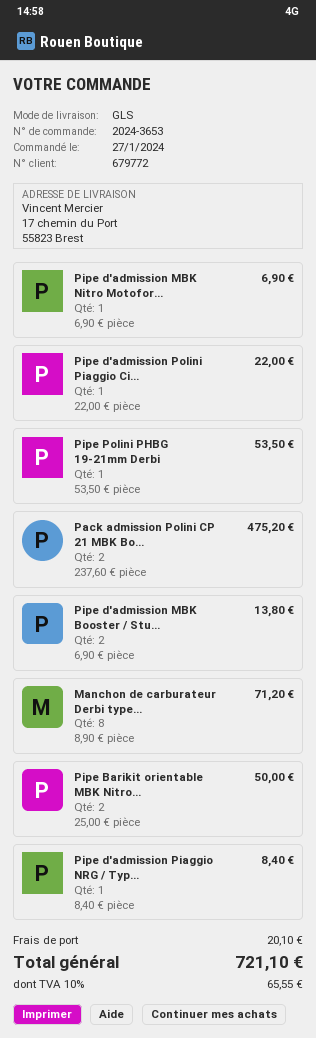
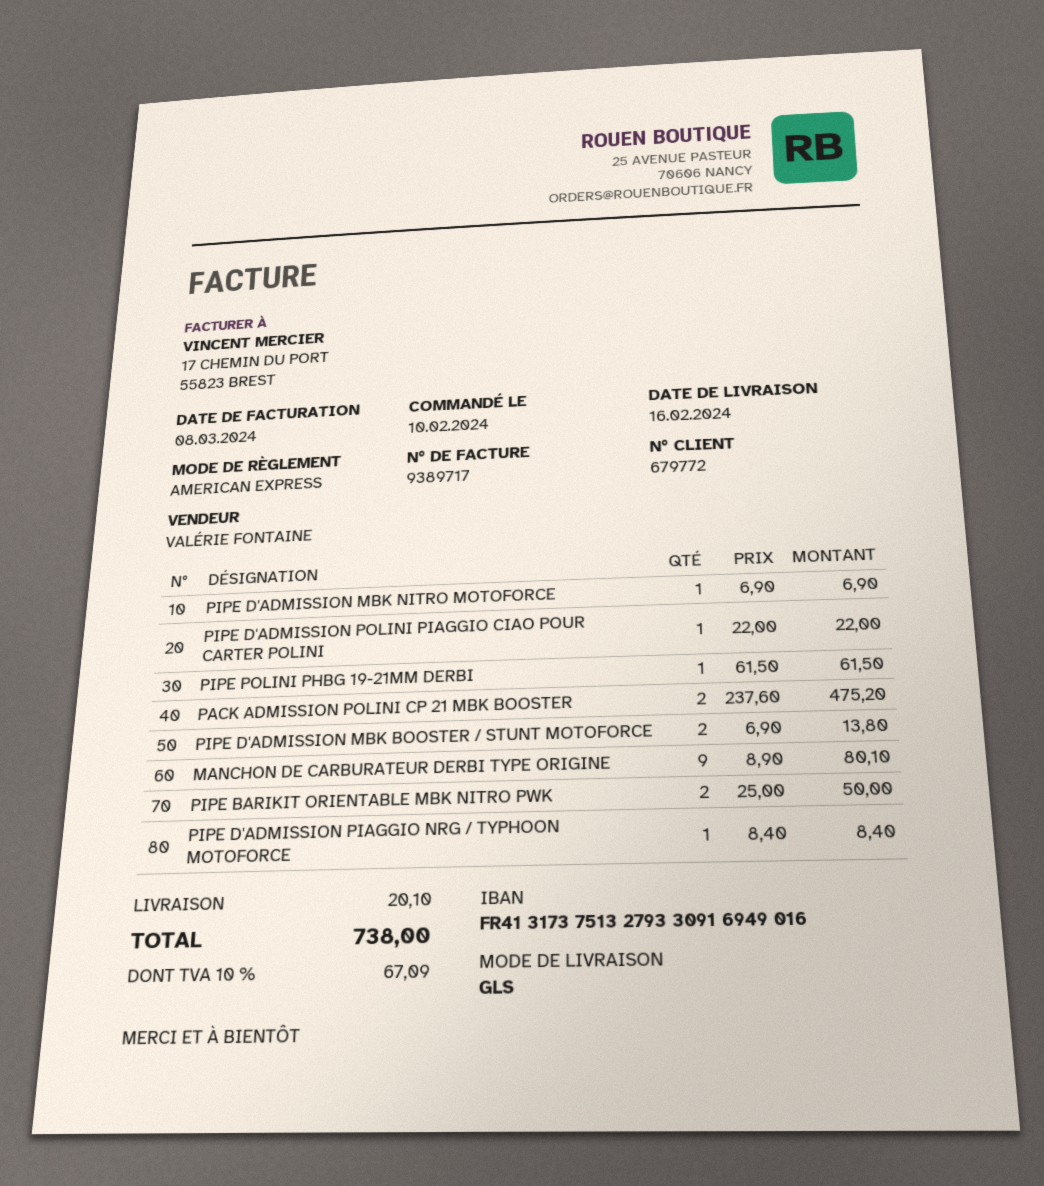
order date: 2024-01-27 -> 2024-02-10
Pipe Polini PHBG 19-21mm Derbi: 1 x 53.50 = 53.50 -> 1 x 61.50 = 61.50
Manchon de carburateur Derbi type...: 8 x 8.90 = 71.20 -> 9 x 8.90 = 80.10
tax: 10% = 65.55 -> 10% = 67.09
total: 721.10 -> 738.00

